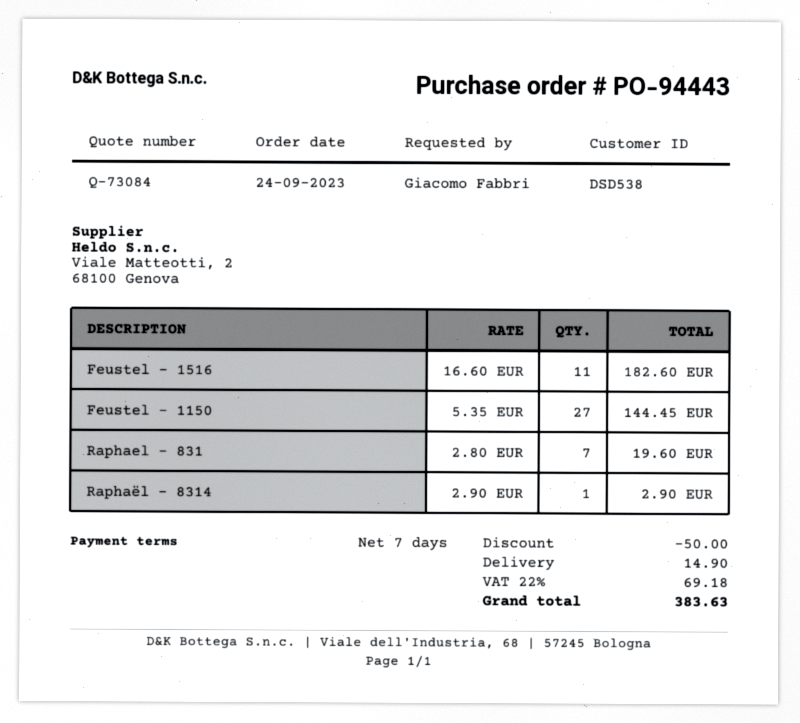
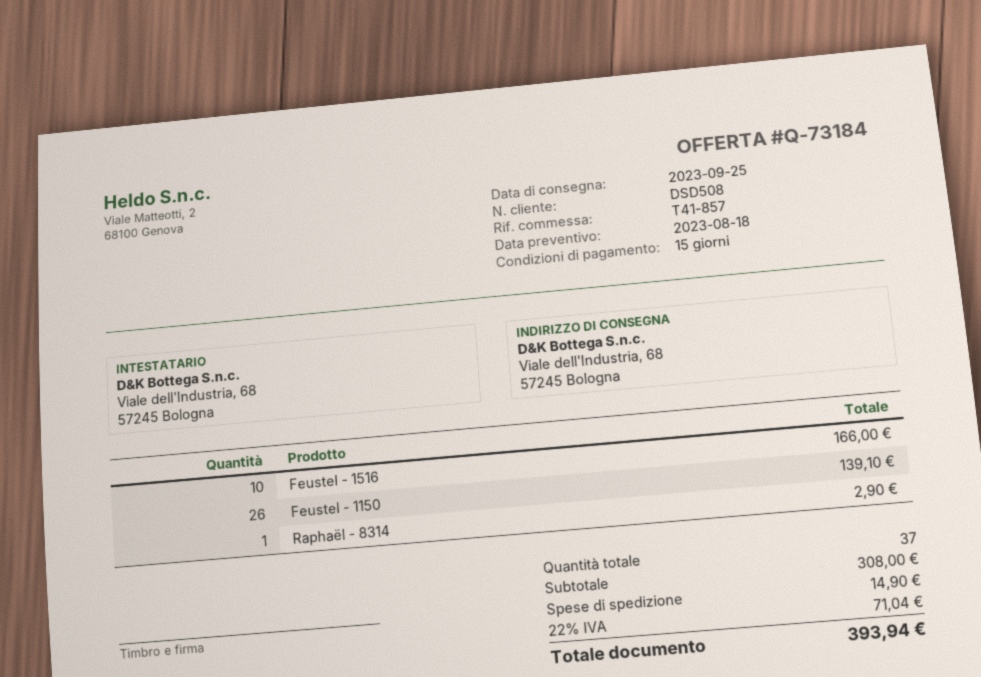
quote number: Q-73084 -> Q-73184
payment terms: 7 days -> 15 days
customer number: DSD538 -> DSD508
Feustel - 1516: 11 for 182.60 -> 10 for 166.00
Feustel - 1150: 27 for 144.45 -> 26 for 139.10
Raphael - 831: 7 for 19.60 -> none
discount: 50.00 -> none
tax: 22% = 69.18 -> 22% = 71.04
total: 383.63 -> 393.94

